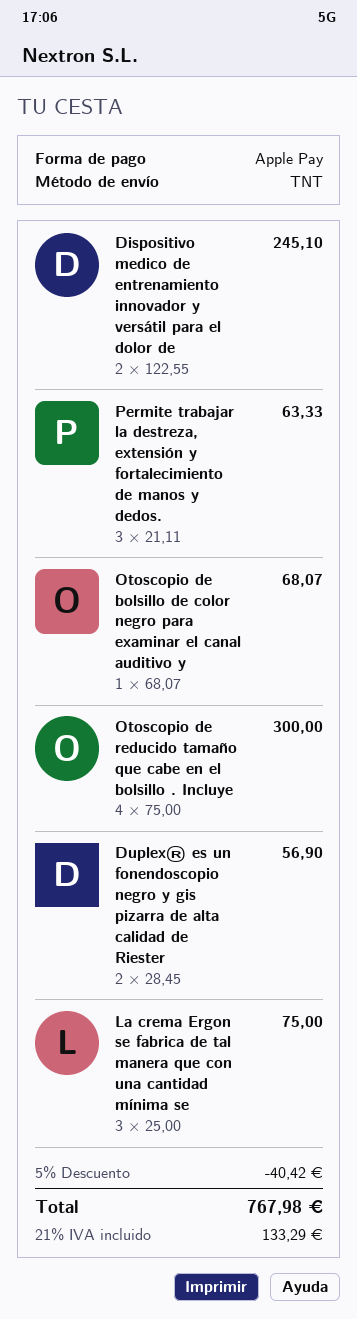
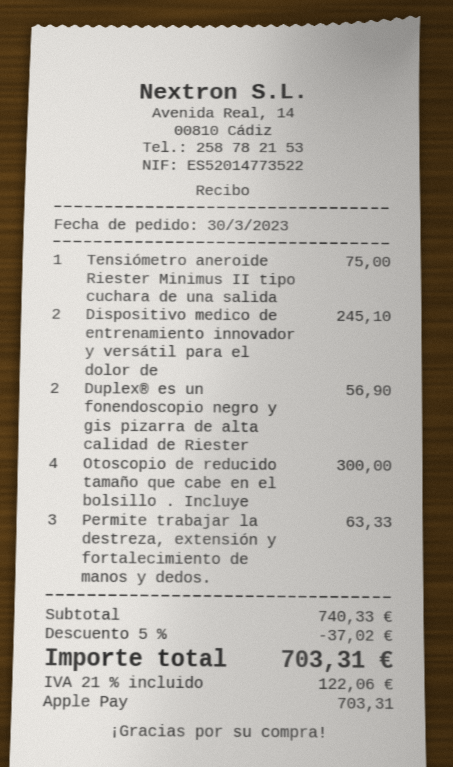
Otoscopio de bolsillo de color negro para examinar el canal auditivo y: 1 for 68.07 -> none
La crema Ergon se fabrica de tal manera que con una cantidad mínima se: 3 for 75.00 -> none
Tensiómetro aneroide Riester Minimus II tipo cuchara de una salida: none -> 1 for 75.00
discount: 5% = 40.42 -> 5% = 37.02
tax: 21% = 133.29 -> 21% = 122.06
total: 767.98 -> 703.31

